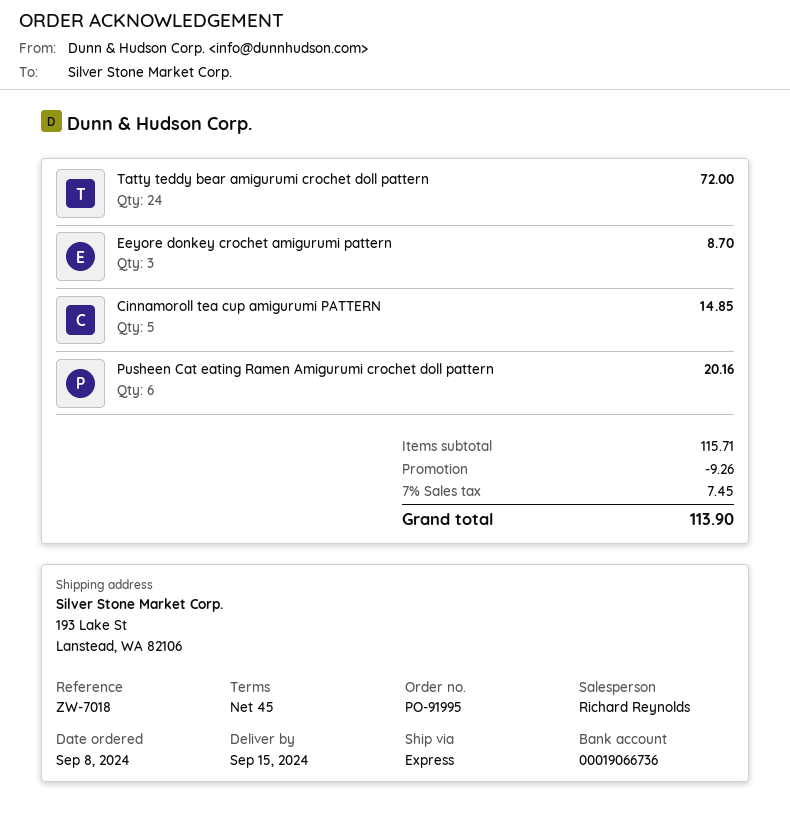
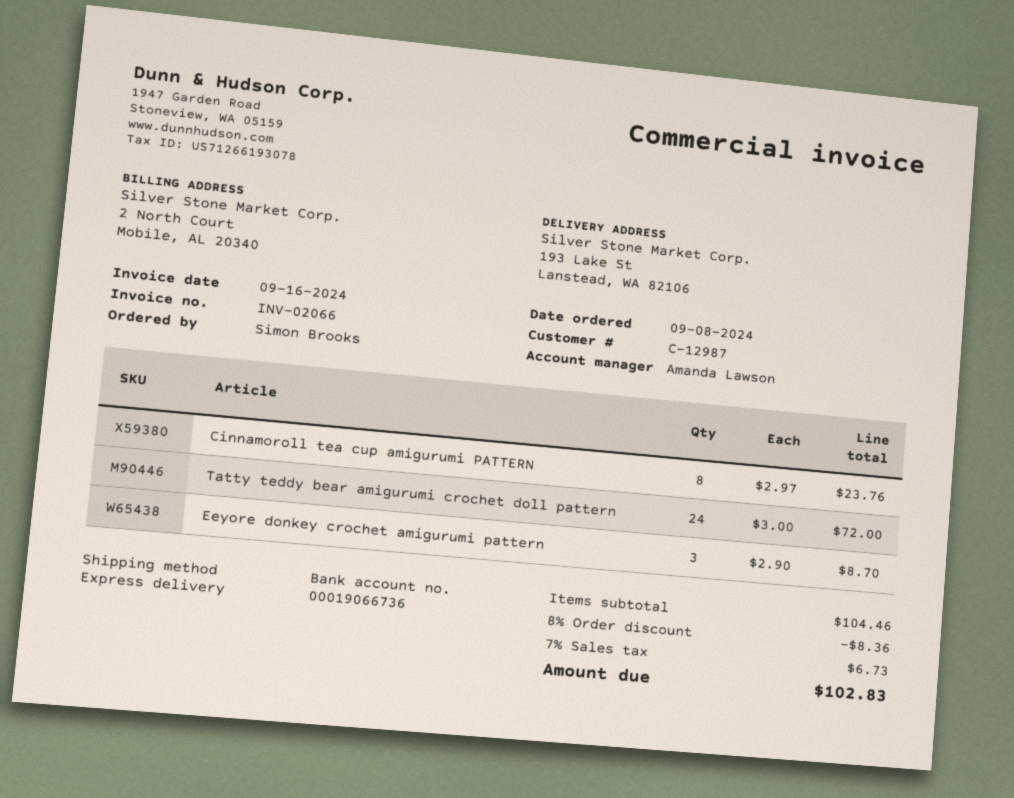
sales rep: Richard Reynolds -> Amanda Lawson
Cinnamoroll tea cup amigurumi PATTERN: 5 for 14.85 -> 8 for 23.76
Pusheen Cat eating Ramen Amigurumi crochet doll pattern: 6 for 20.16 -> none
subtotal: 115.71 -> 104.46
discount: 9.26 -> 8.36
tax: 7% = 7.45 -> 7% = 6.73
total: 113.90 -> 102.83

